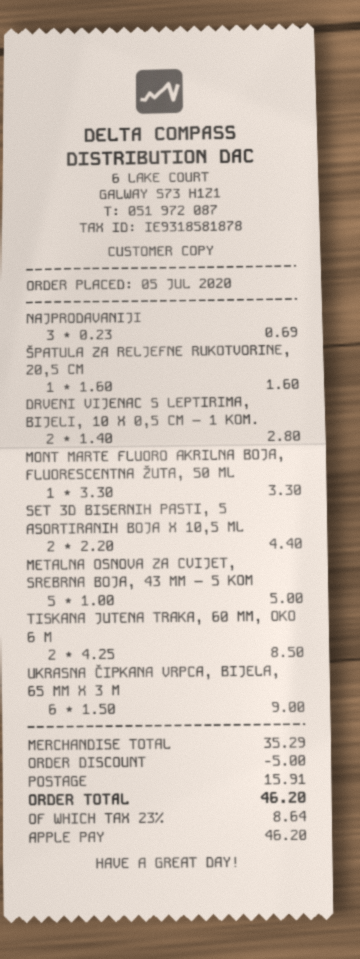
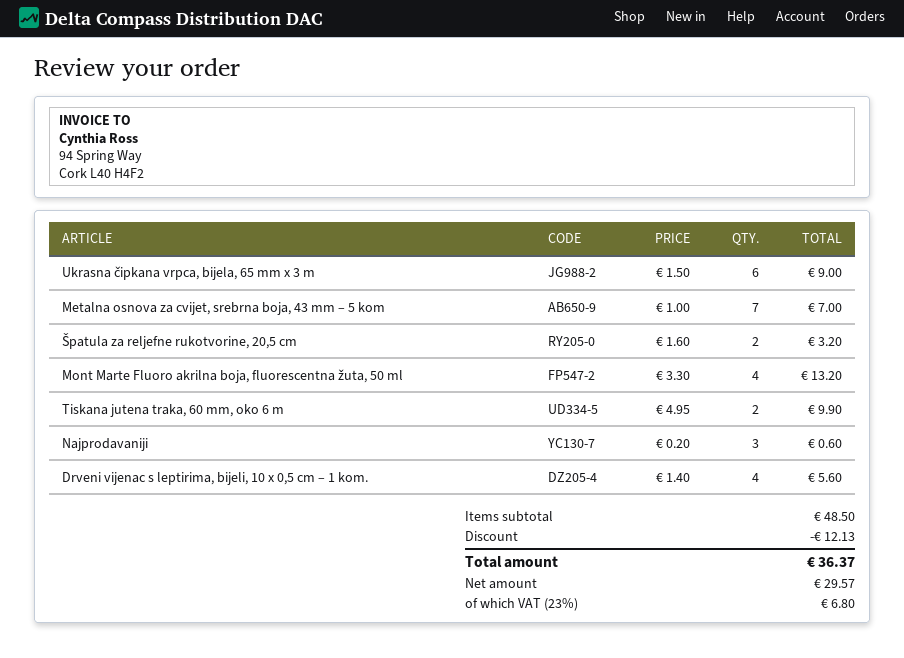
NAJPRODAVANIJI: 3 x 0.23 = 0.69 -> 3 x 0.20 = 0.60
ŠPATULA ZA RELJEFNE RUKOTVORINE, 20,5 CM: 1 x 1.60 = 1.60 -> 2 x 1.60 = 3.20
DRVENI VIJENAC S LEPTIRIMA, BIJELI, 10 X 0,5 CM – 1 KOM.: 2 x 1.40 = 2.80 -> 4 x 1.40 = 5.60
MONT MARTE FLUORO AKRILNA BOJA, FLUORESCENTNA ŽUTA, 50 ML: 1 x 3.30 = 3.30 -> 4 x 3.30 = 13.20
SET 3D BISERNIH PASTI, 5 ASORTIRANIH BOJA X 10,5 ML: 2 x 2.20 = 4.40 -> none
METALNA OSNOVA ZA CVIJET, SREBRNA BOJA, 43 MM – 5 KOM: 5 x 1.00 = 5.00 -> 7 x 1.00 = 7.00
TISKANA JUTENA TRAKA, 60 MM, OKO 6 M: 2 x 4.25 = 8.50 -> 2 x 4.95 = 9.90
subtotal: 35.29 -> 48.50
discount: 5.00 -> 12.13
shipping: 15.91 -> none
tax: 23% = 8.64 -> 23% = 6.80
total: 46.20 -> 36.37

